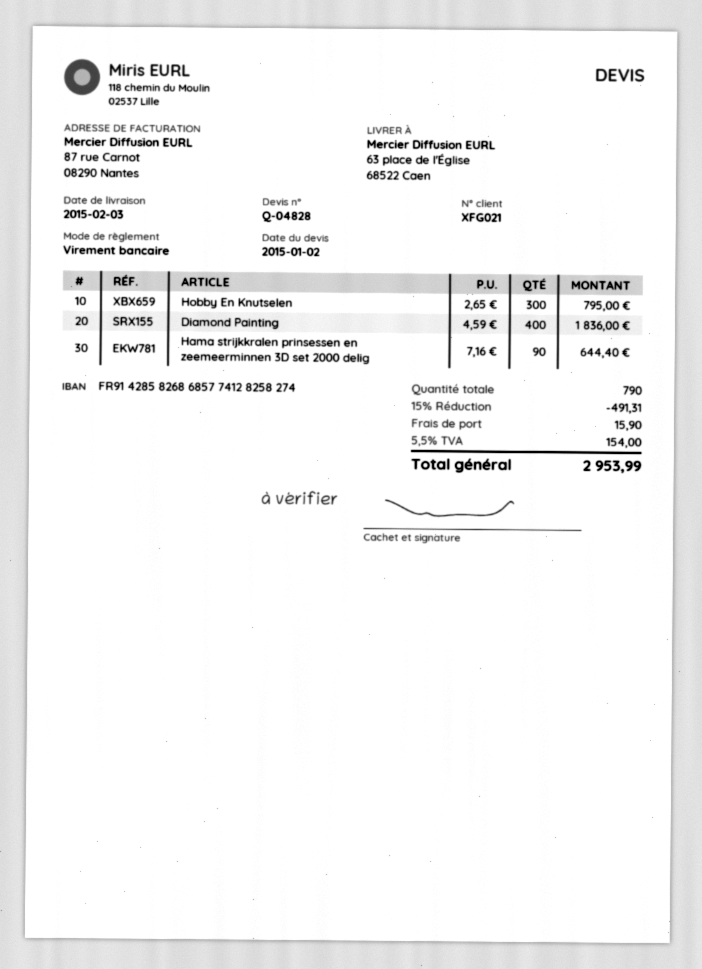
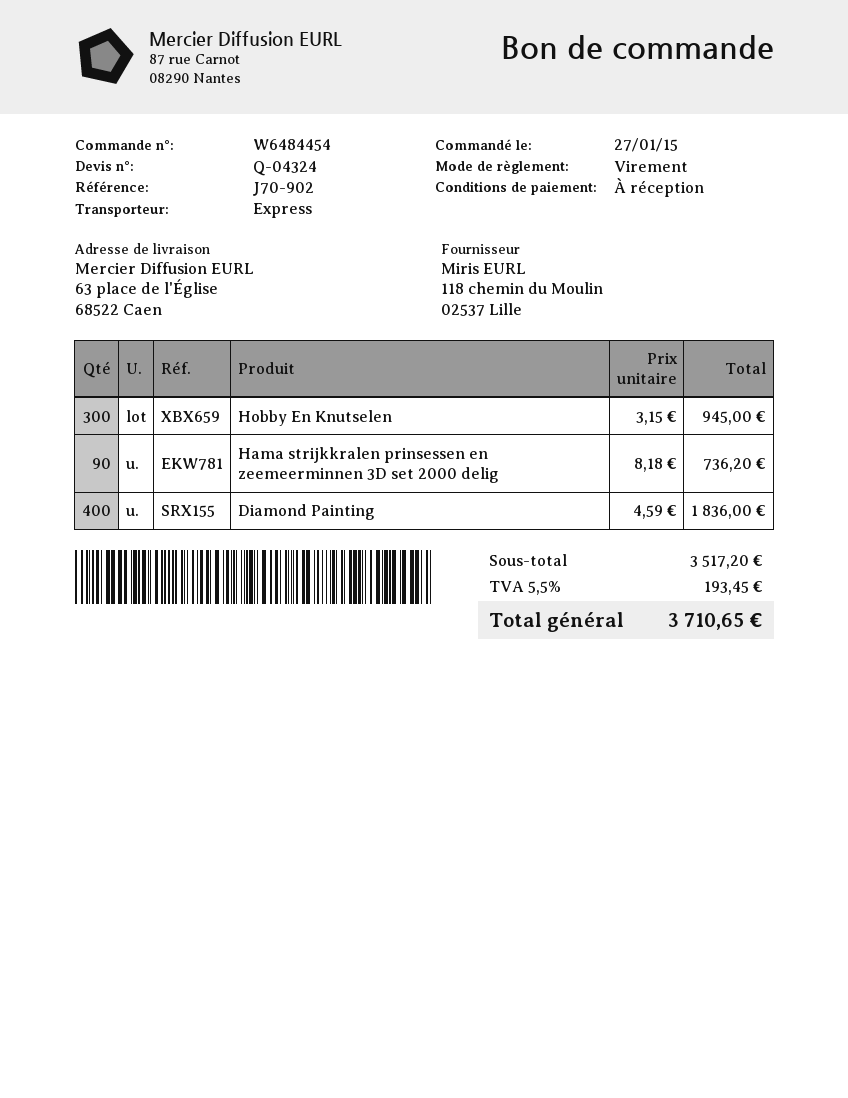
quote number: Q-04828 -> Q-04324
Hobby En Knutselen: 300 x 2.65 = 795.00 -> 300 x 3.15 = 945.00
Hama strijkkralen prinsessen en zeemeerminnen 3D set 2000 delig: 90 x 7.16 = 644.40 -> 90 x 8.18 = 736.20
discount: 15% = 491.31 -> none
shipping: 15.90 -> none
tax: 5.5% = 154.00 -> 5.5% = 193.45
total: 2953.99 -> 3710.65

